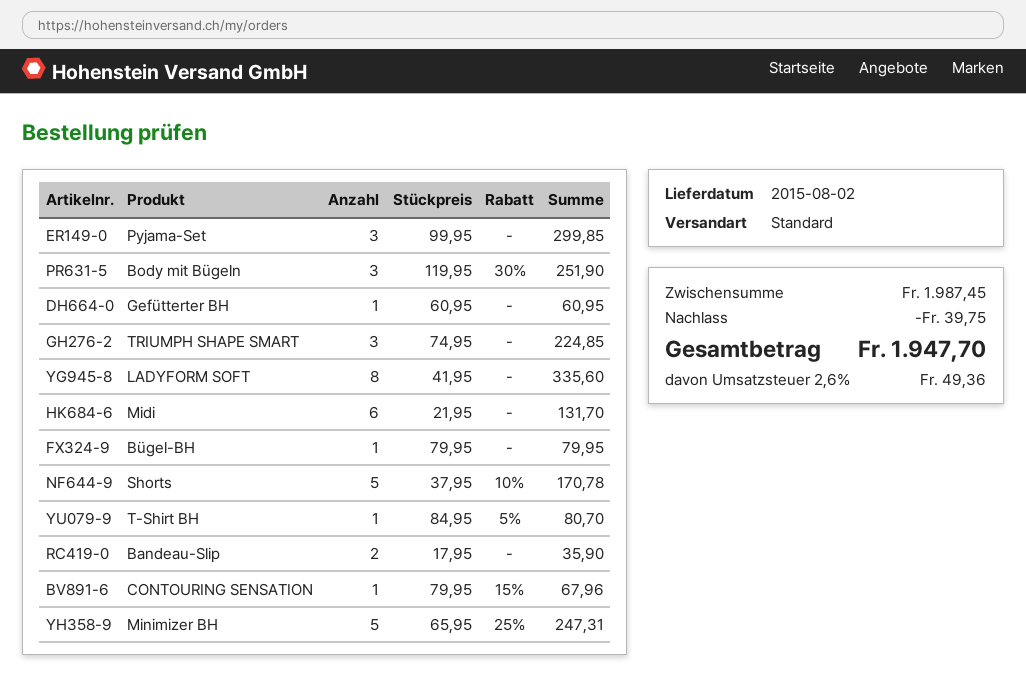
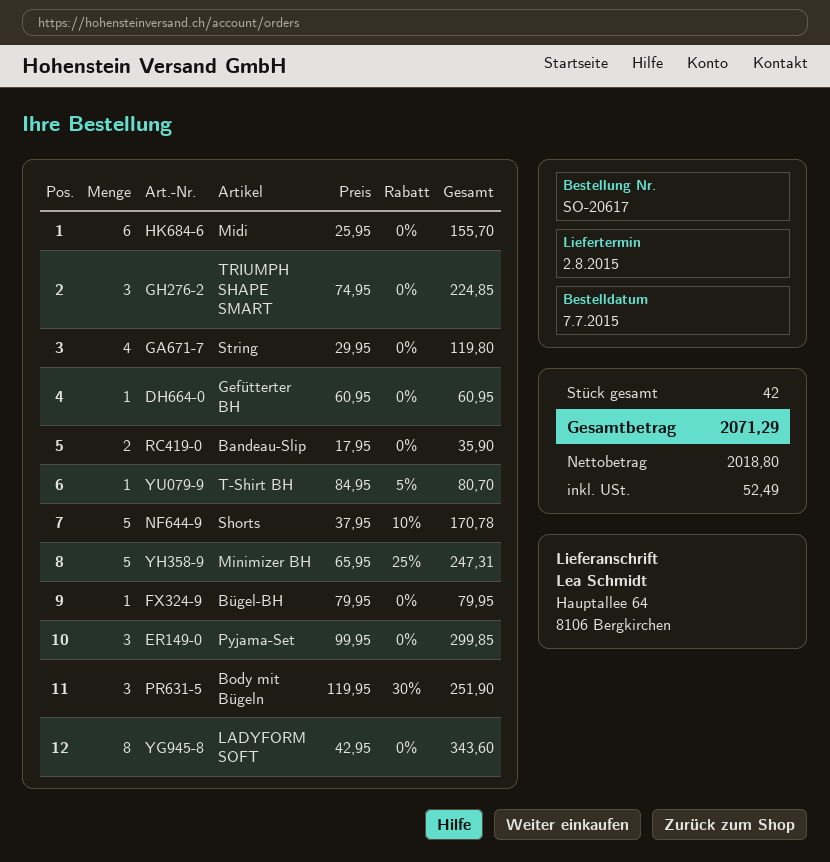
LADYFORM SOFT: 8 x 41.95 = 335.60 -> 8 x 42.95 = 343.60
Midi: 6 x 21.95 = 131.70 -> 6 x 25.95 = 155.70
CONTOURING SENSATION: 1 x 79.95 - 15% = 67.96 -> none
String: none -> 4 x 29.95 = 119.80
discount: 39.75 -> none
tax: 49.36 -> 52.49
total: 1947.70 -> 2071.29

